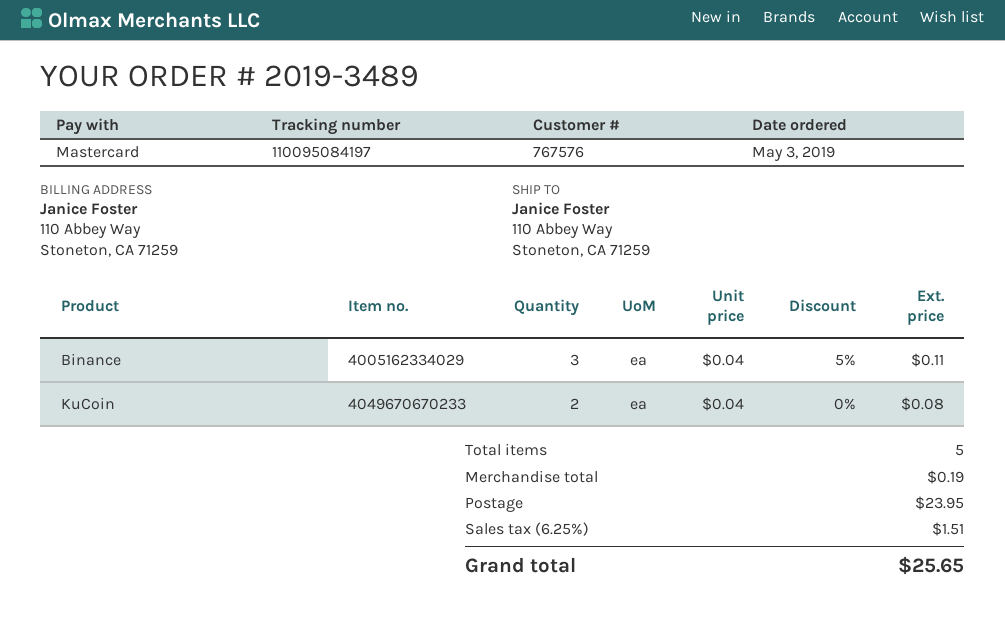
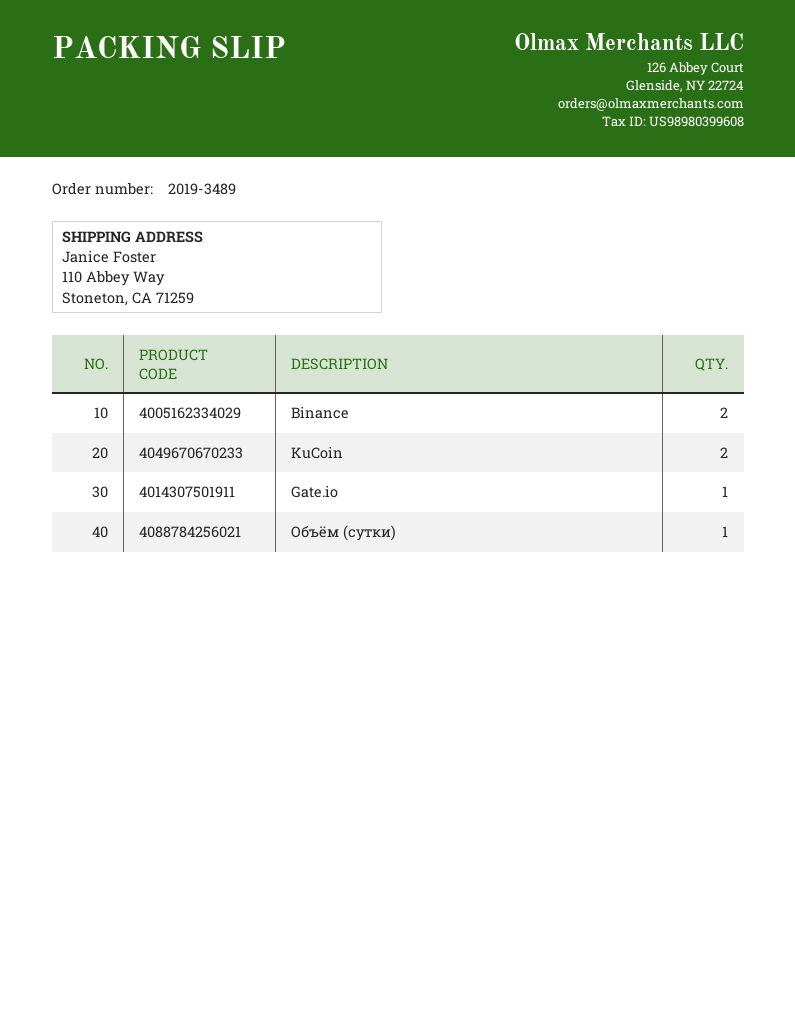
Binance: 3 -> 2
Gate.io: none -> 1
Объём (сутки): none -> 1

